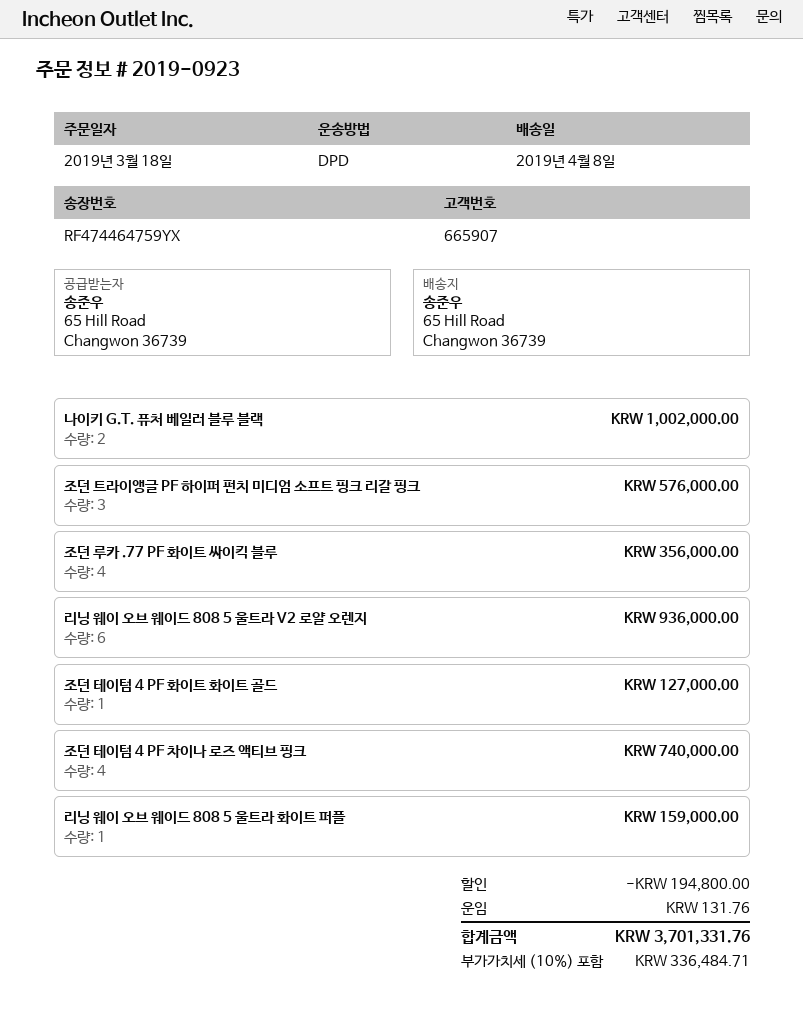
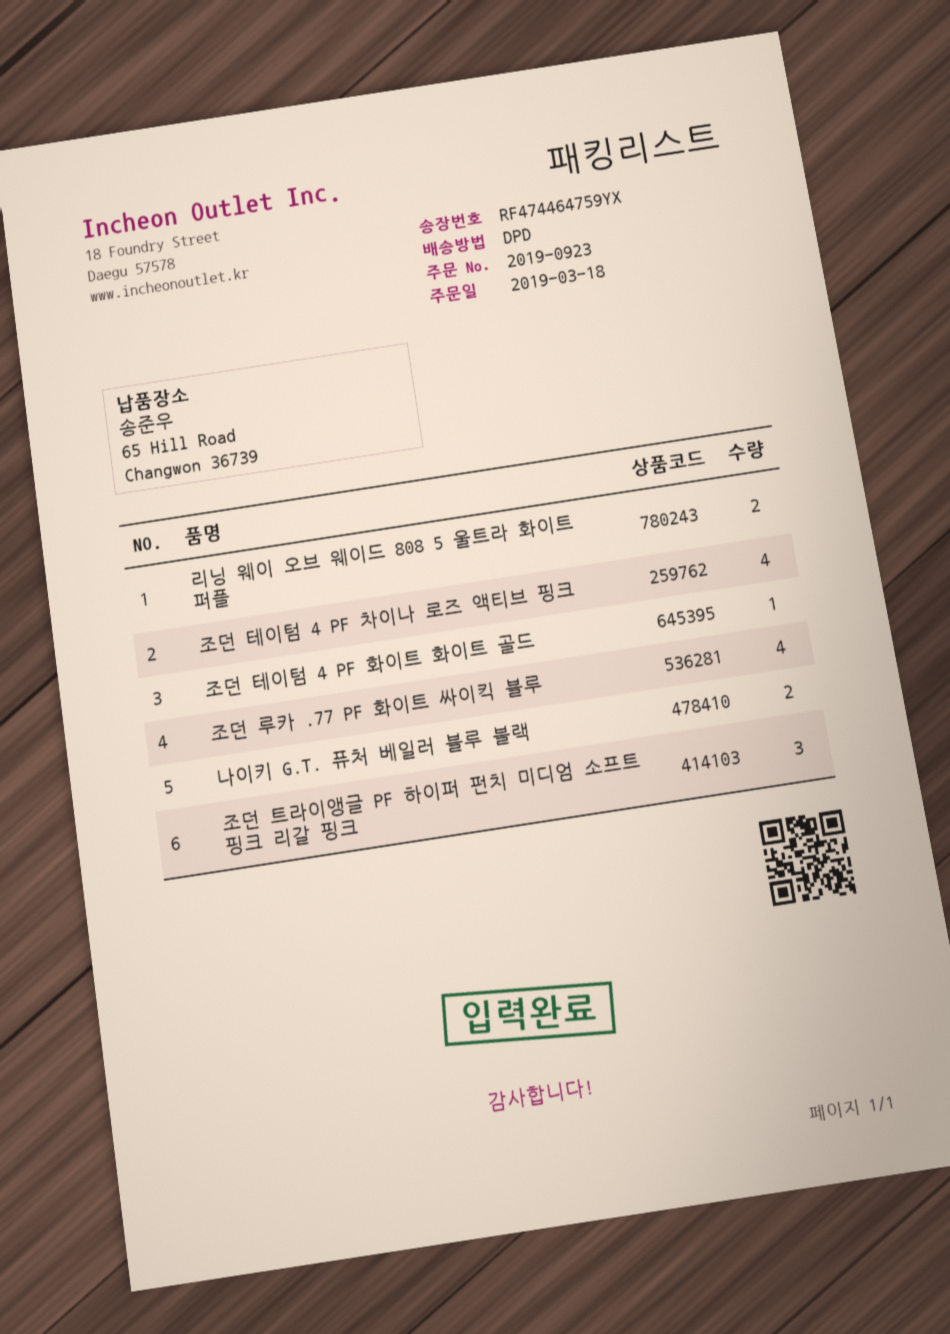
리닝 웨이 오브 웨이드 808 5 울트라 V2 로얄 오렌지: 6 -> none
리닝 웨이 오브 웨이드 808 5 울트라 화이트 퍼플: 1 -> 2

